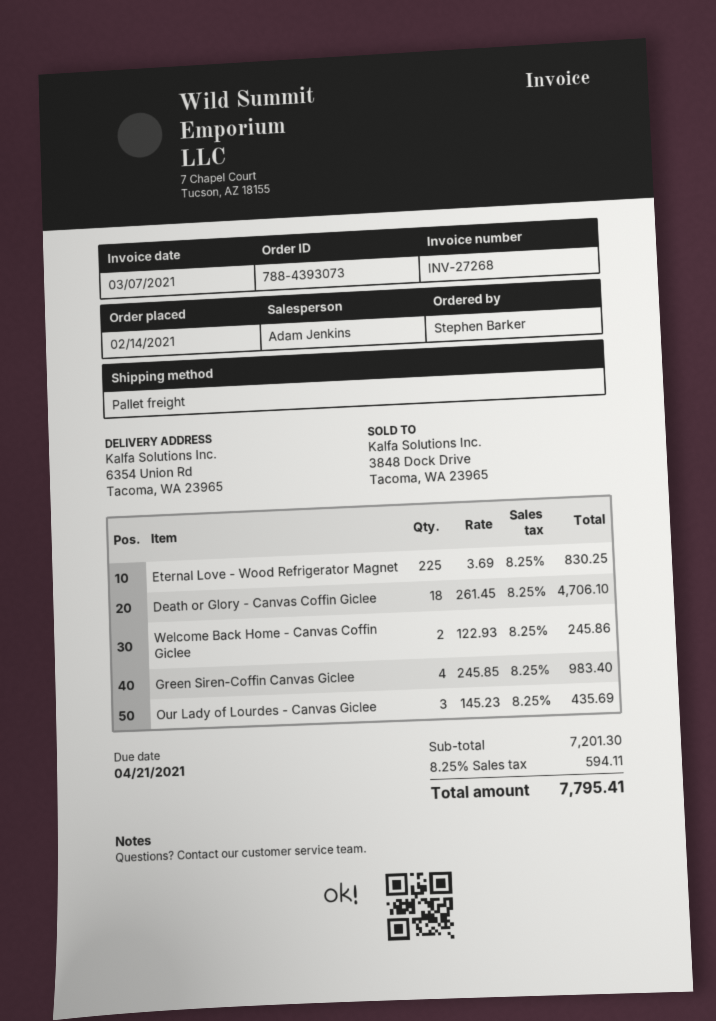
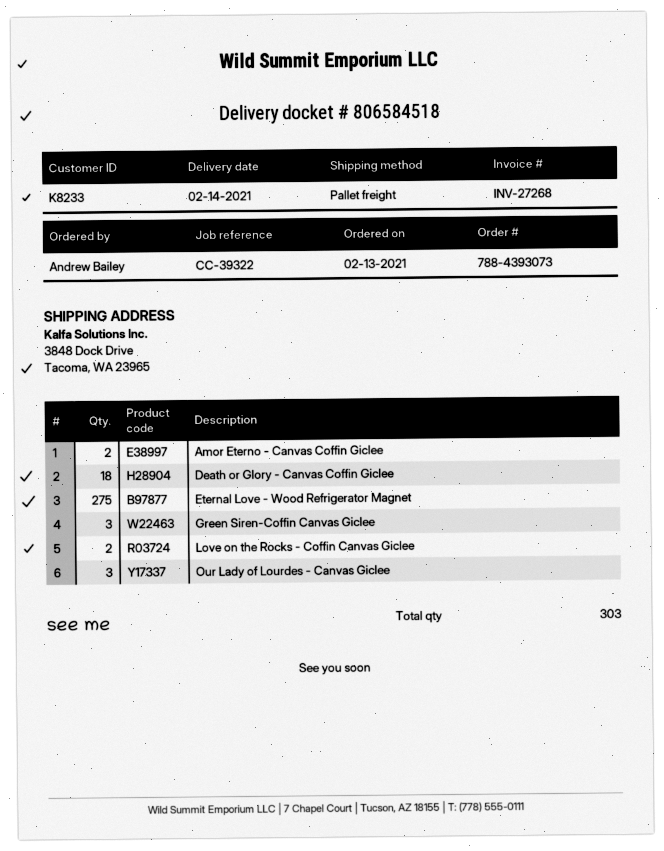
order date: 2021-02-14 -> 2021-02-13
ordered by: Stephen Barker -> Andrew Bailey
ship to: 6354 Union Rd, Tacoma, WA 23965 -> 3848 Dock Drive, Tacoma, WA 23965
Eternal Love - Wood Refrigerator Magnet: 225 -> 275
Welcome Back Home - Canvas Coffin Giclee: 2 -> none
Green Siren-Coffin Canvas Giclee: 4 -> 3
Amor Eterno - Canvas Coffin Giclee: none -> 2
Love on the Rocks - Coffin Canvas Giclee: none -> 2

